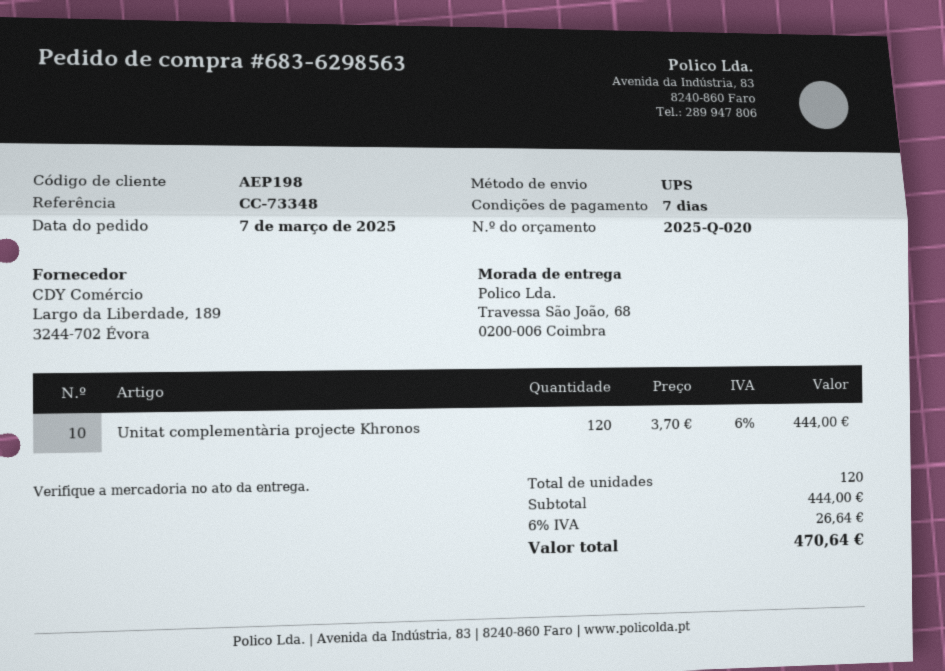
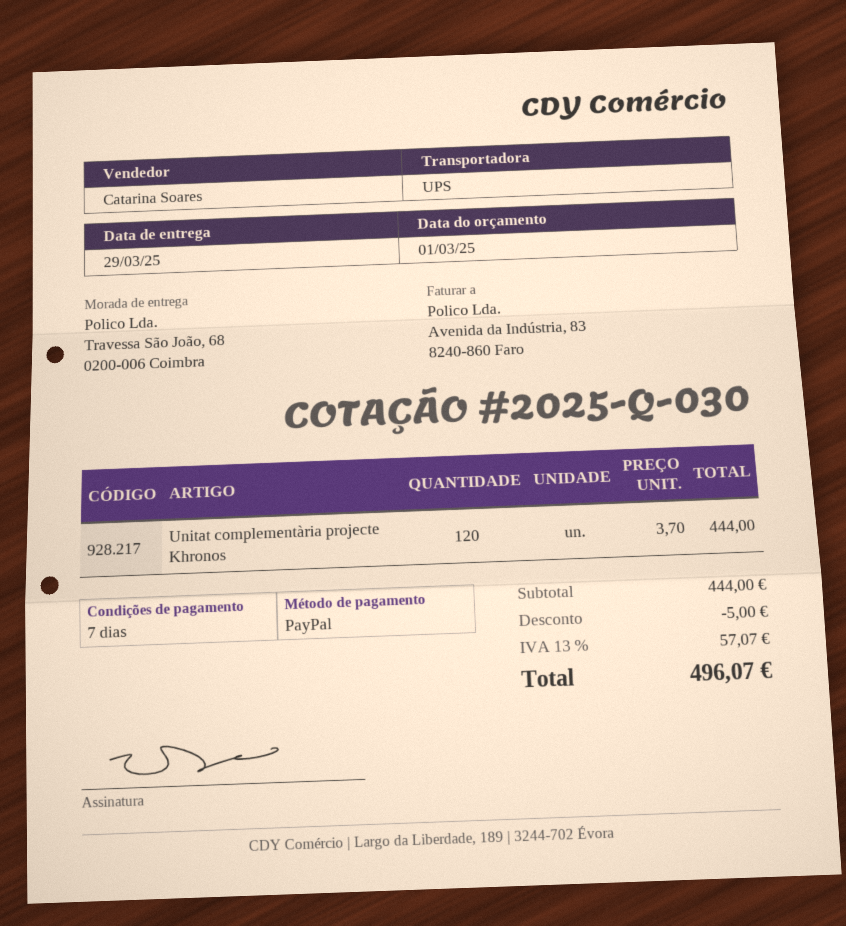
quote number: 2025-Q-020 -> 2025-Q-030
discount: none -> 5.00
tax: 6% = 26.64 -> 13% = 57.07
total: 470.64 -> 496.07

